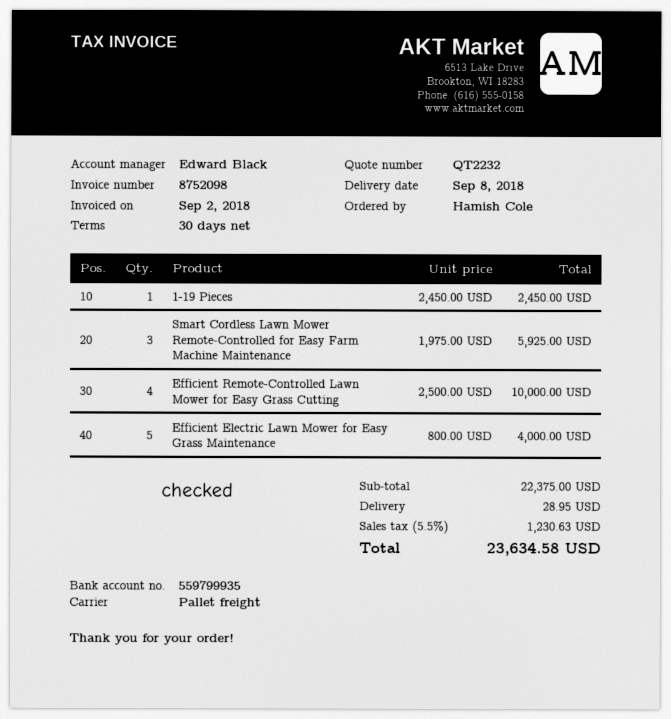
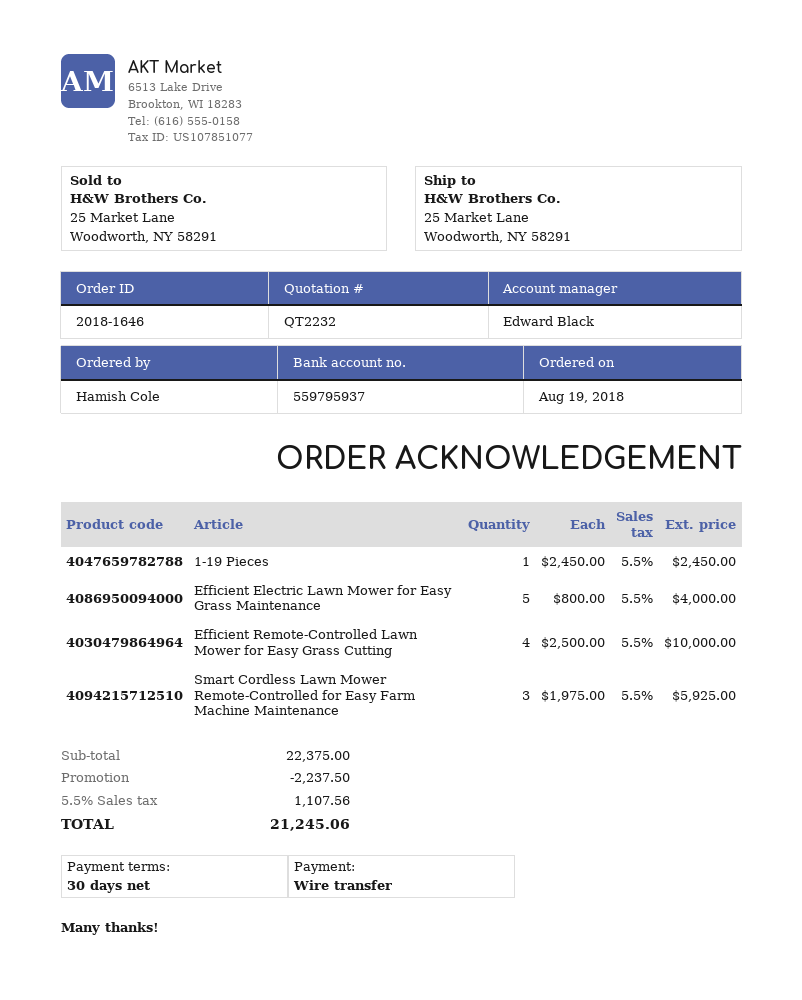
bank account: 559799935 -> 559795937
discount: none -> 2237.50
shipping: 28.95 -> none
tax: 5.5% = 1230.63 -> 5.5% = 1107.56
total: 23634.58 -> 21245.06

